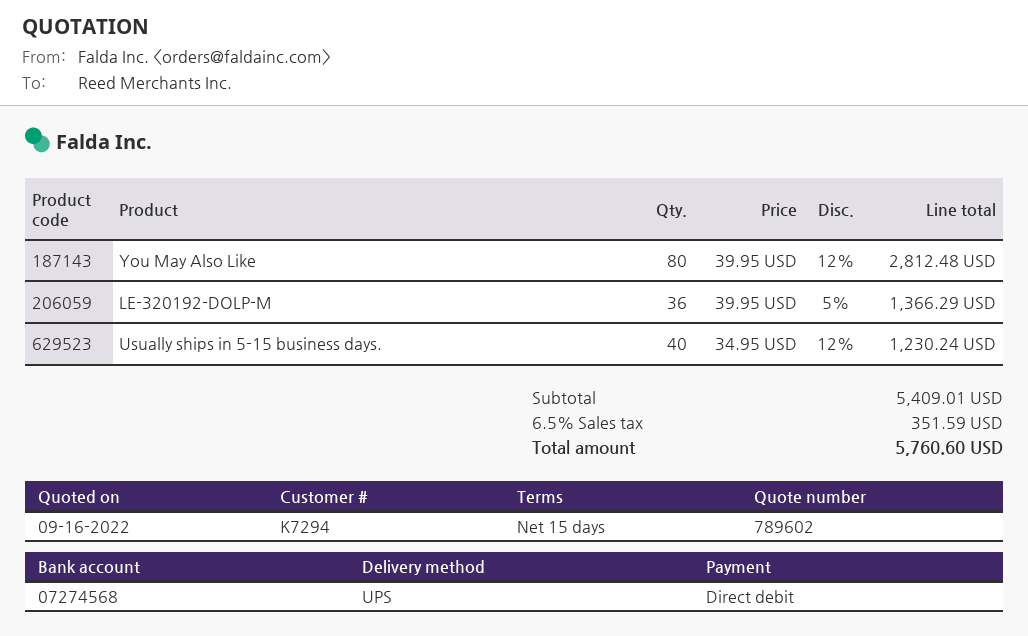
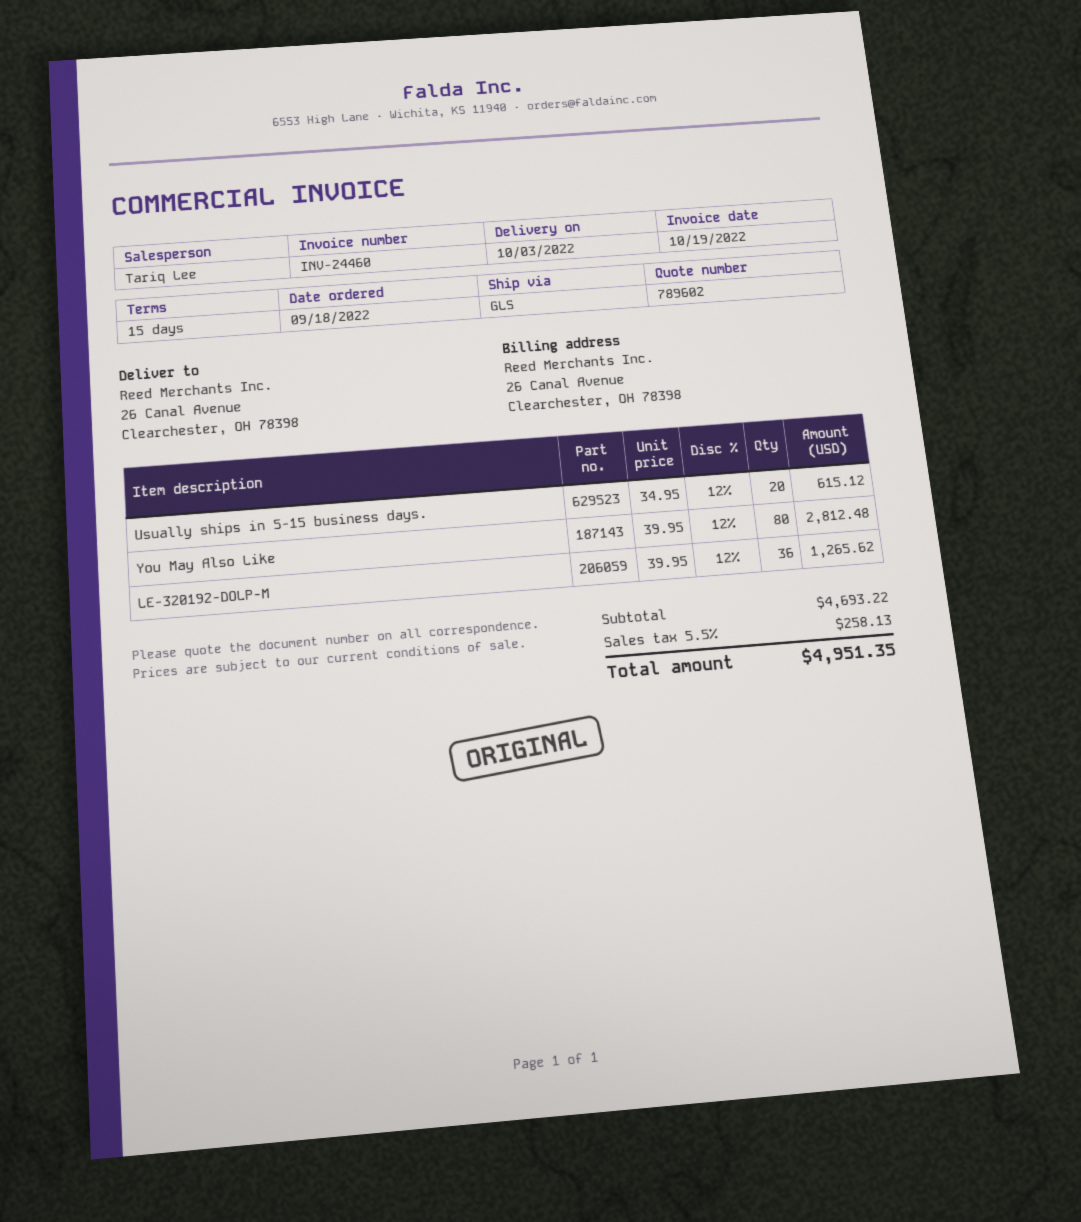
shipping method: UPS -> GLS
LE-320192-DOLP-M: 36 x 39.95 - 5% = 1366.29 -> 36 x 39.95 - 12% = 1265.62
Usually ships in 5-15 business days.: 40 x 34.95 - 12% = 1230.24 -> 20 x 34.95 - 12% = 615.12
subtotal: 5409.01 -> 4693.22
tax: 6.5% = 351.59 -> 5.5% = 258.13
total: 5760.60 -> 4951.35

